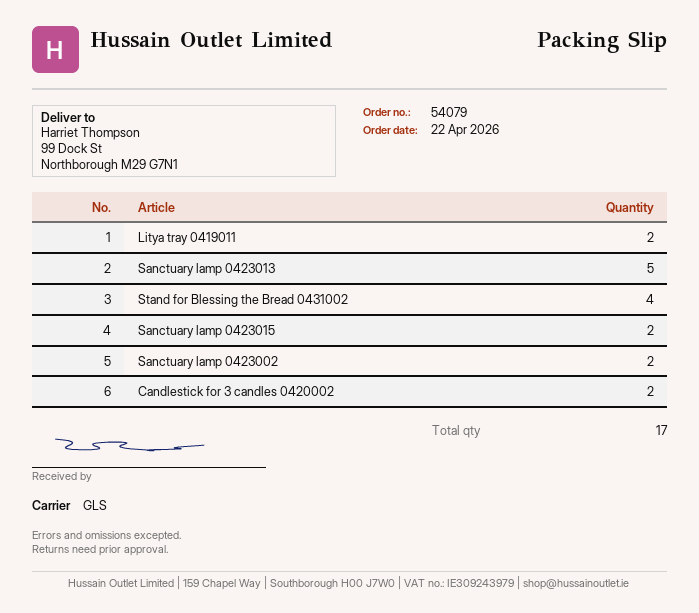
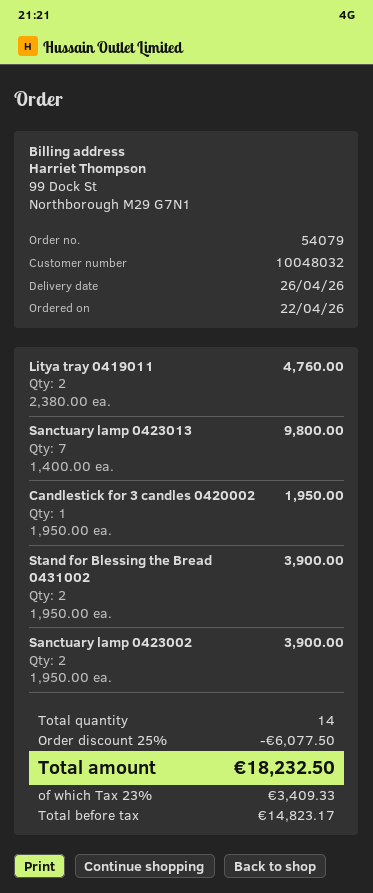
Sanctuary lamp 0423013: 5 -> 7
Stand for Blessing the Bread 0431002: 4 -> 2
Sanctuary lamp 0423015: 2 -> none
Candlestick for 3 candles 0420002: 2 -> 1
total quantity: 17 -> 14

